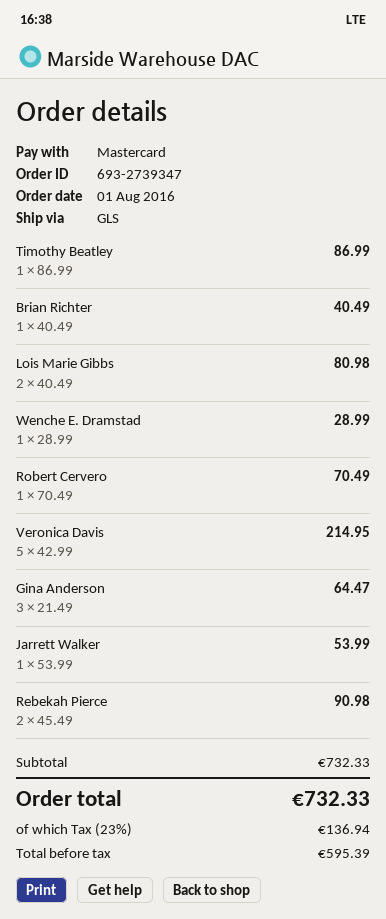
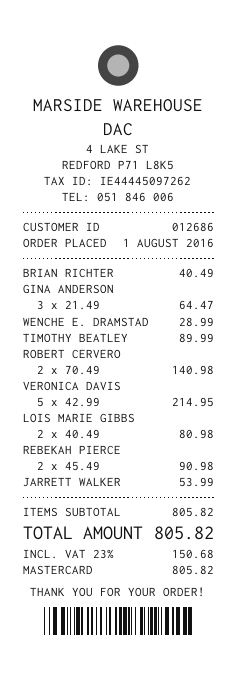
Timothy Beatley: 1 x 86.99 = 86.99 -> 1 x 89.99 = 89.99
Robert Cervero: 1 x 70.49 = 70.49 -> 2 x 70.49 = 140.98
subtotal: 732.33 -> 805.82
tax: 23% = 136.94 -> 23% = 150.68
total: 732.33 -> 805.82

